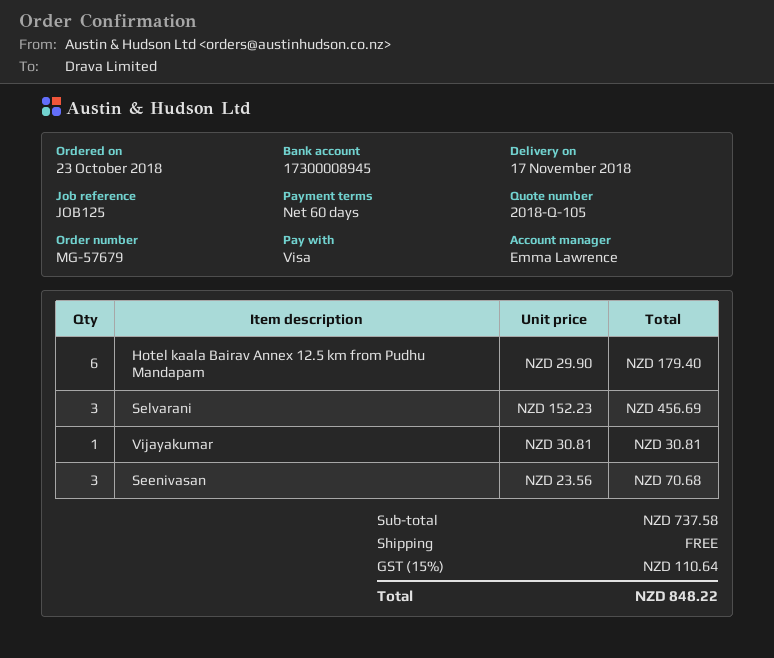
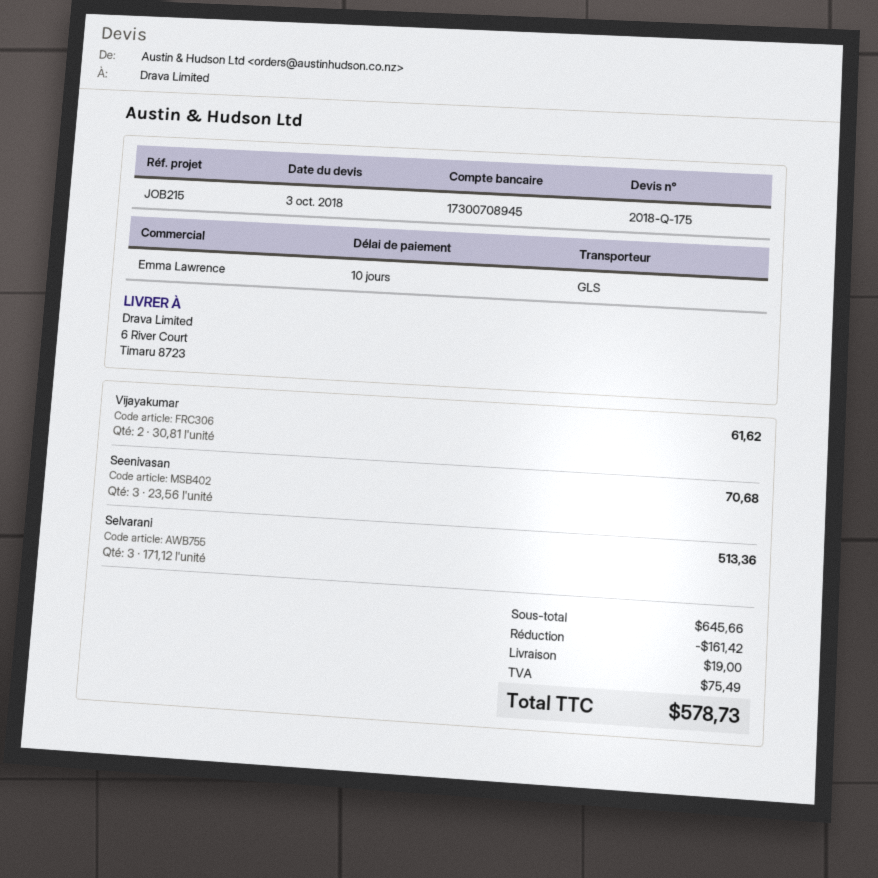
quote number: 2018-Q-105 -> 2018-Q-175
payment terms: 60 days -> 10 days
reference: JOB125 -> JOB215
bank account: 17300008945 -> 17300708945
Hotel kaala Bairav Annex 12.5 km from Pudhu Mandapam: 6 x 29.90 = 179.40 -> none
Selvarani: 3 x 152.23 = 456.69 -> 3 x 171.12 = 513.36
Vijayakumar: 1 x 30.81 = 30.81 -> 2 x 30.81 = 61.62
subtotal: 737.58 -> 645.66
discount: none -> 161.42
shipping: 0.00 -> 19.00
tax: 110.64 -> 75.49
total: 848.22 -> 578.73

